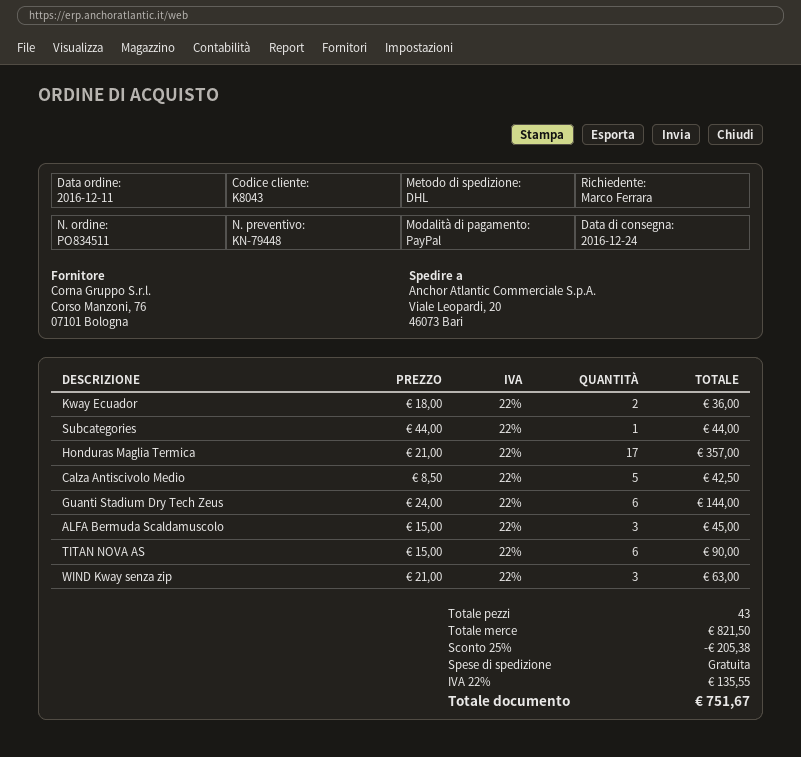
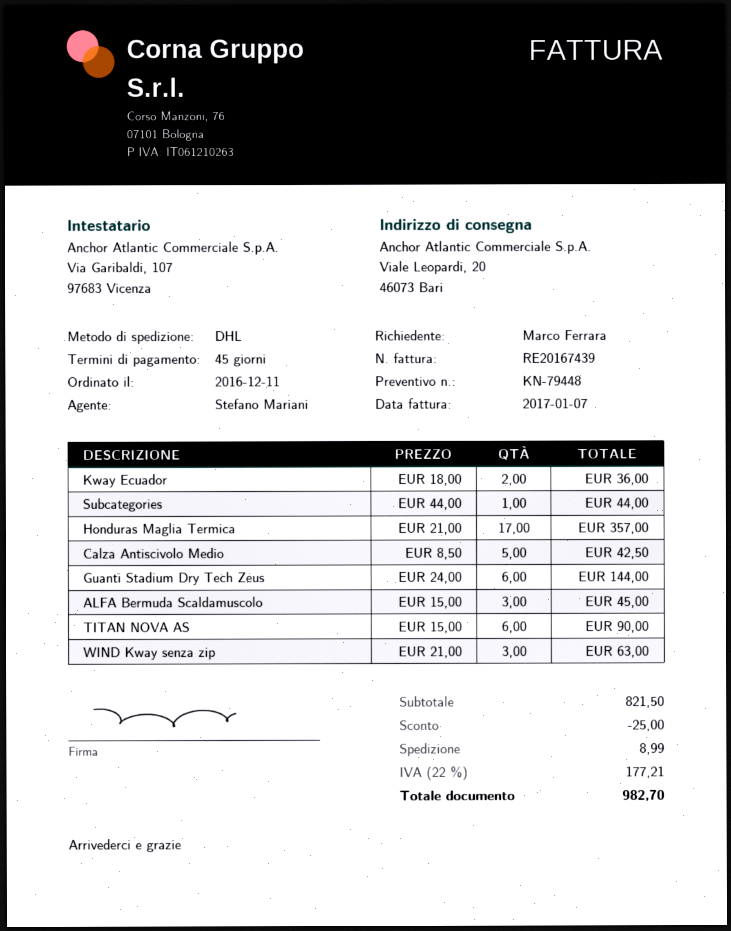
discount: 205.38 -> 25.00
shipping: 0.00 -> 8.99
tax: 22% = 135.55 -> 22% = 177.21
total: 751.67 -> 982.70

